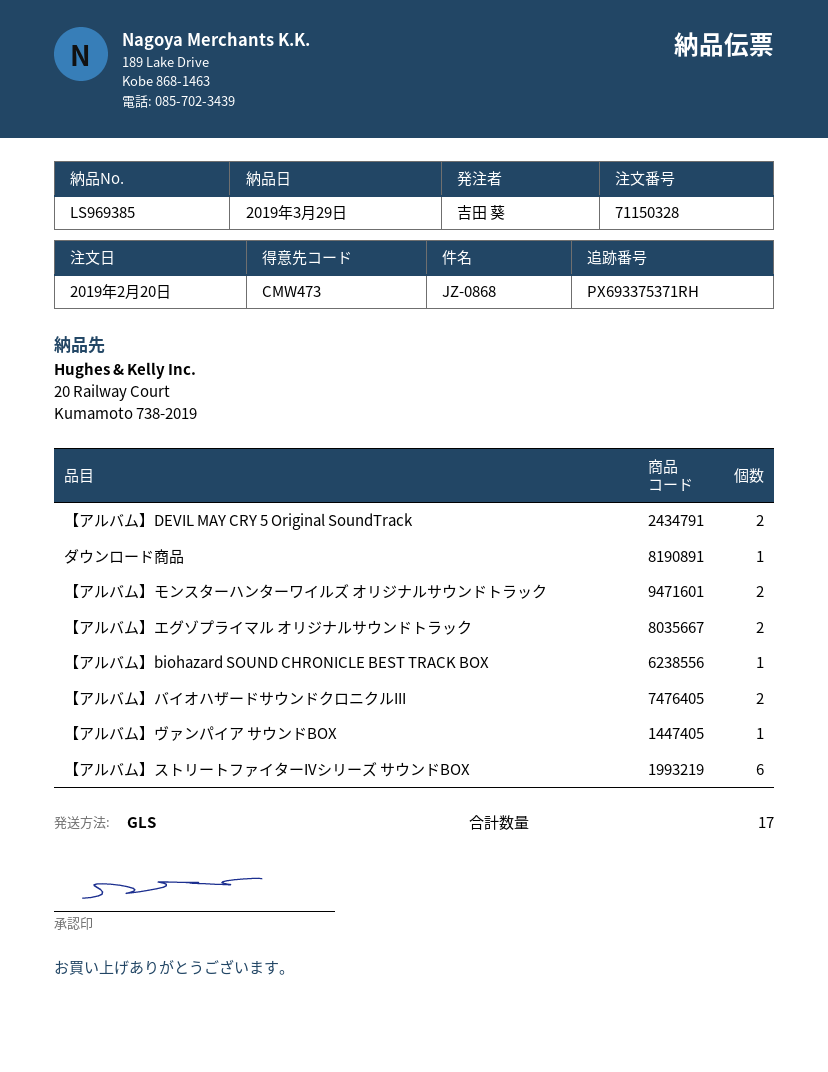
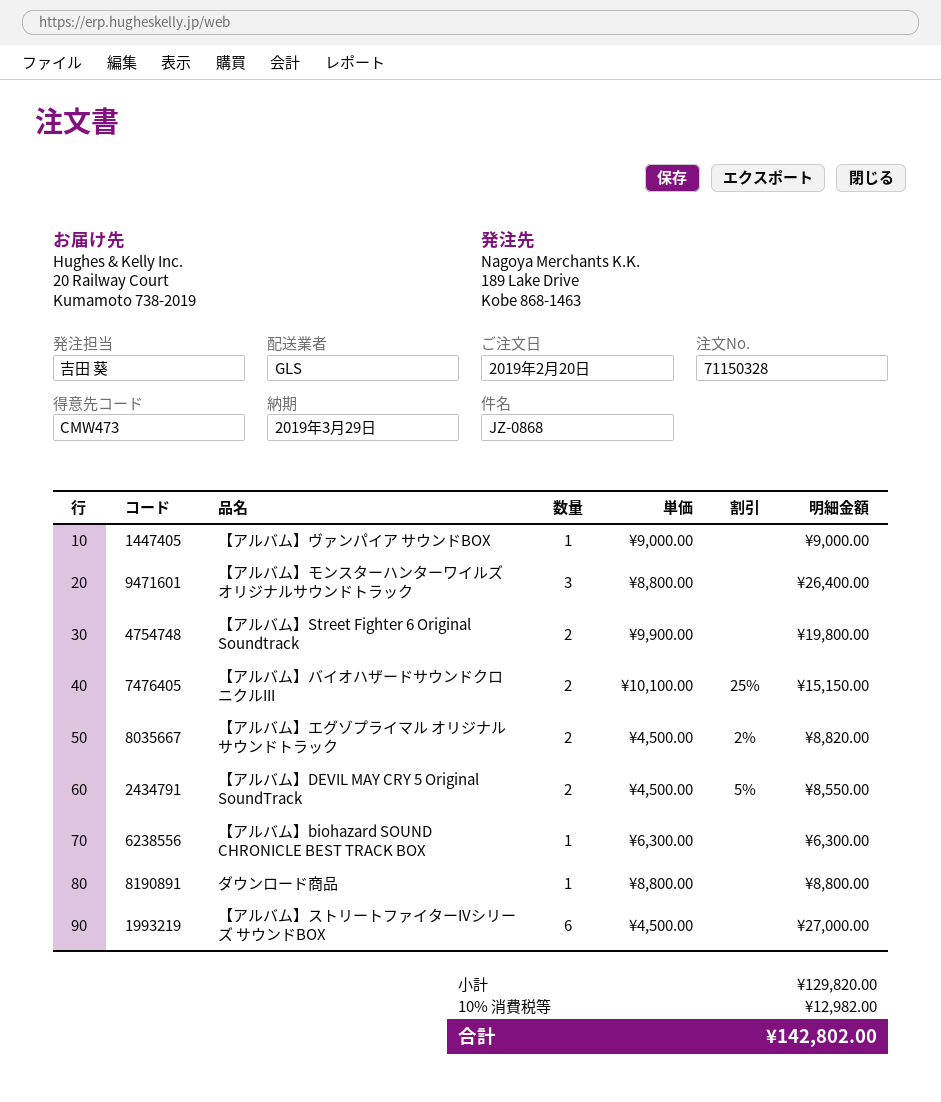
【アルバム】モンスターハンターワイルズ オリジナルサウンドトラック: 2 -> 3
【アルバム】Street Fighter 6 Original Soundtrack: none -> 2

